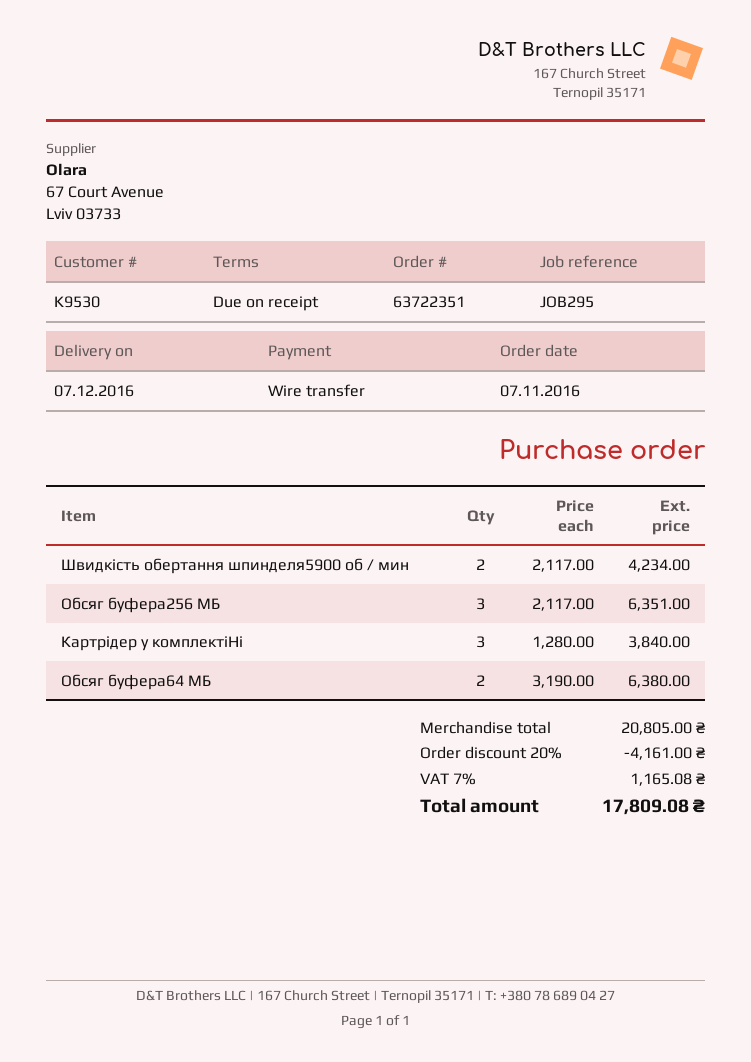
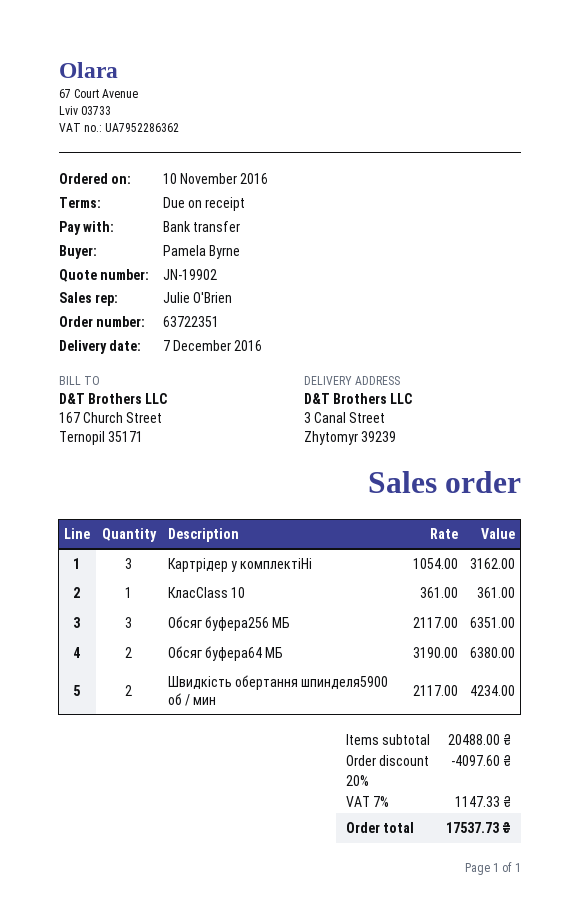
order date: 2016-11-07 -> 2016-11-10
Картрідер у комплектіНі: 3 x 1280.00 = 3840.00 -> 3 x 1054.00 = 3162.00
КласClass 10: none -> 1 x 361.00 = 361.00
subtotal: 20805.00 -> 20488.00
discount: 20% = 4161.00 -> 20% = 4097.60
tax: 7% = 1165.08 -> 7% = 1147.33
total: 17809.08 -> 17537.73

